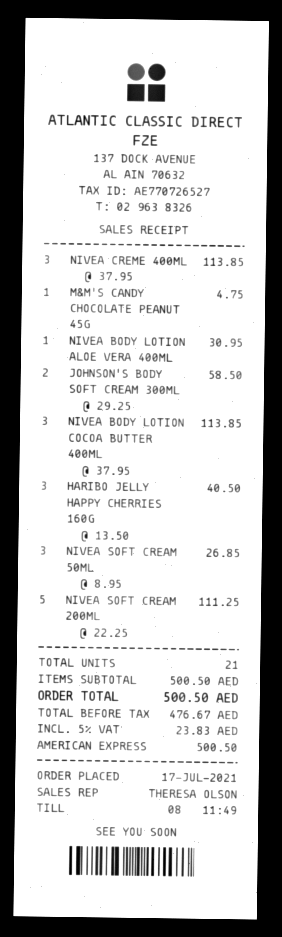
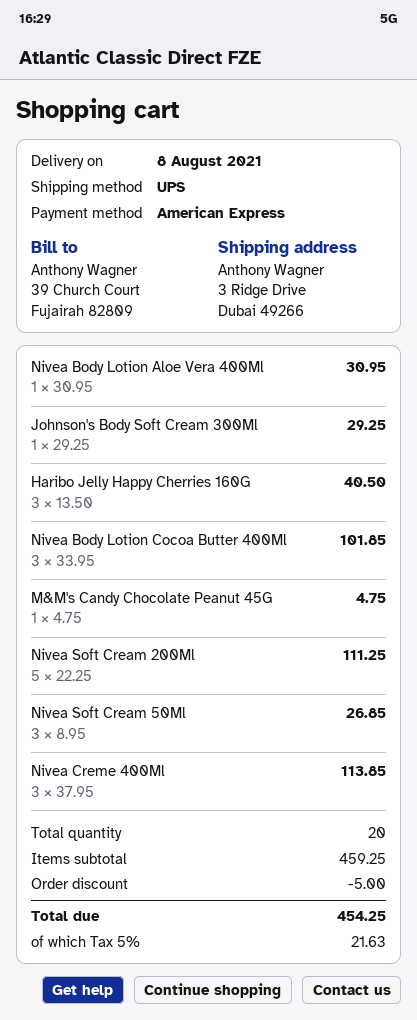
JOHNSON'S BODY SOFT CREAM 300ML: 2 x 29.25 = 58.50 -> 1 x 29.25 = 29.25
NIVEA BODY LOTION COCOA BUTTER 400ML: 3 x 37.95 = 113.85 -> 3 x 33.95 = 101.85
total quantity: 21 -> 20
subtotal: 500.50 -> 459.25
discount: none -> 5.00
tax: 5% = 23.83 -> 5% = 21.63
total: 500.50 -> 454.25

